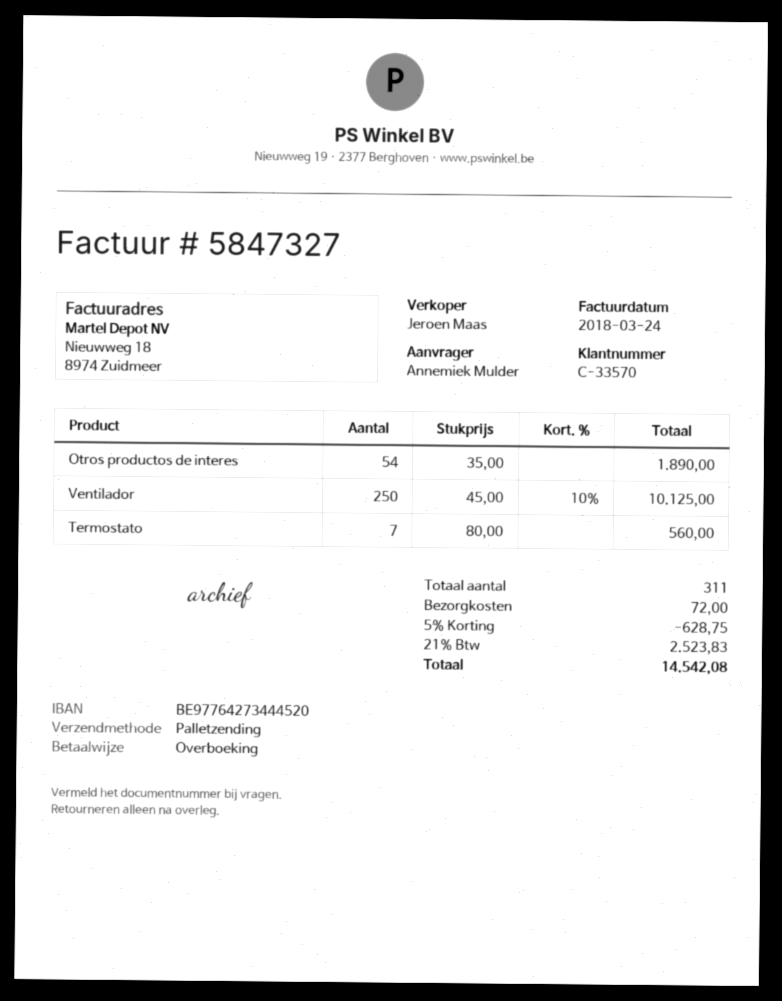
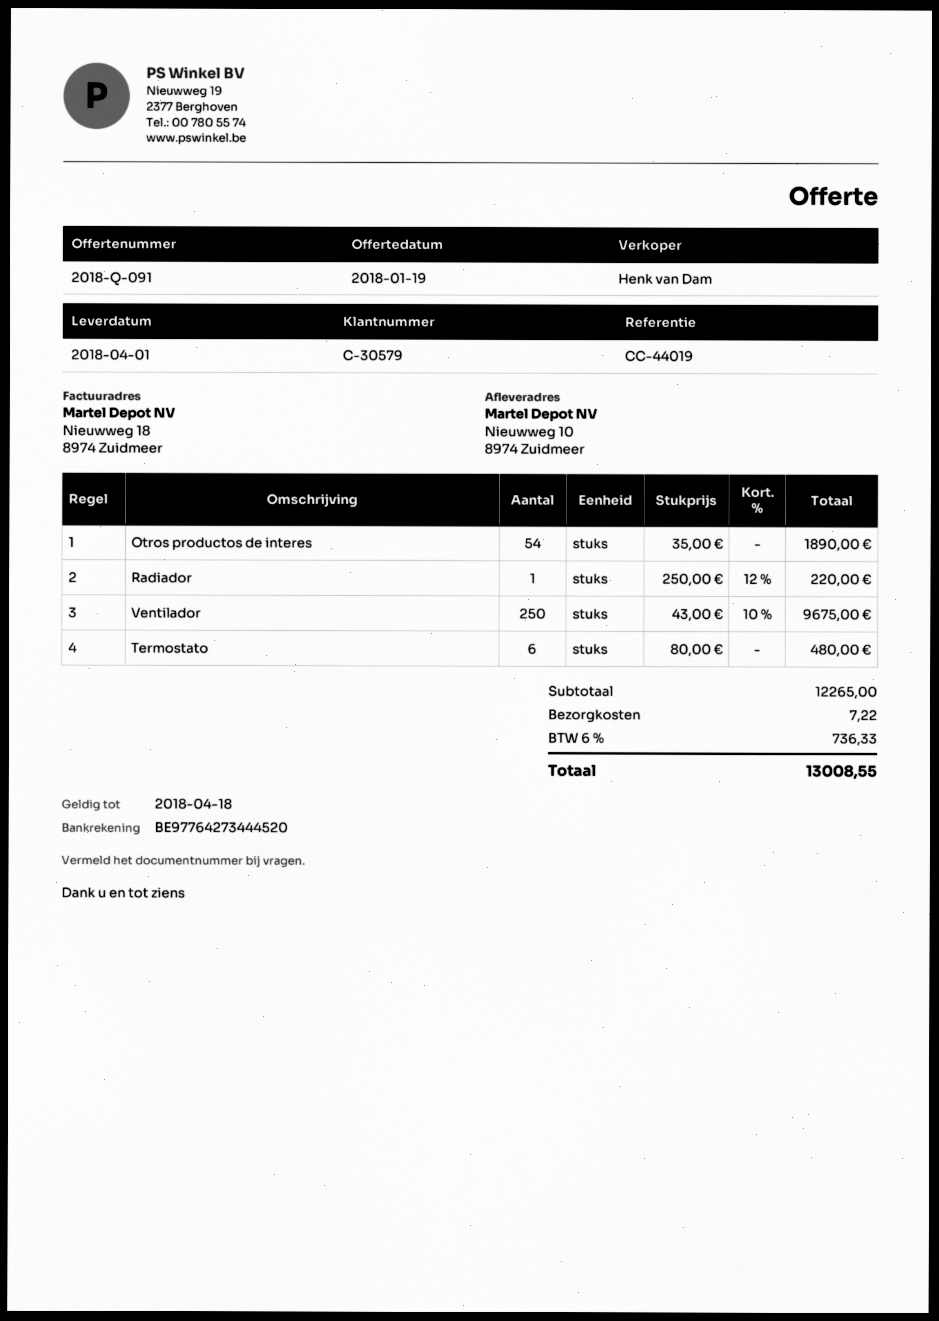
customer number: C-33570 -> C-30579
sales rep: Jeroen Maas -> Henk van Dam
Ventilador: 250 x 45.00 - 10% = 10125.00 -> 250 x 43.00 - 10% = 9675.00
Termostato: 7 x 80.00 = 560.00 -> 6 x 80.00 = 480.00
Radiador: none -> 1 x 250.00 - 12% = 220.00
discount: 5% = 628.75 -> none
shipping: 72.00 -> 7.22
tax: 21% = 2523.83 -> 6% = 736.33
total: 14542.08 -> 13008.55

